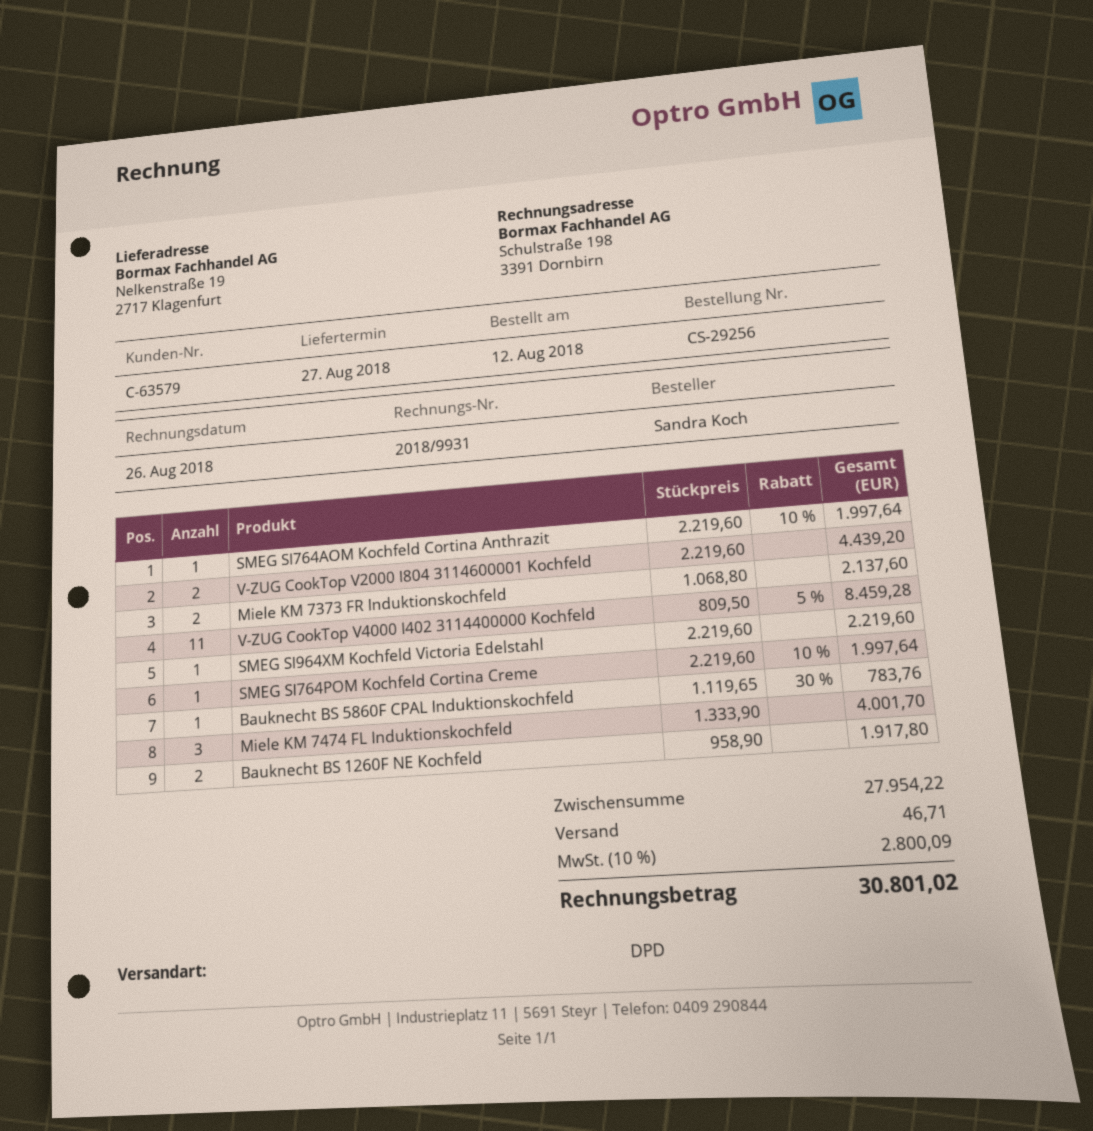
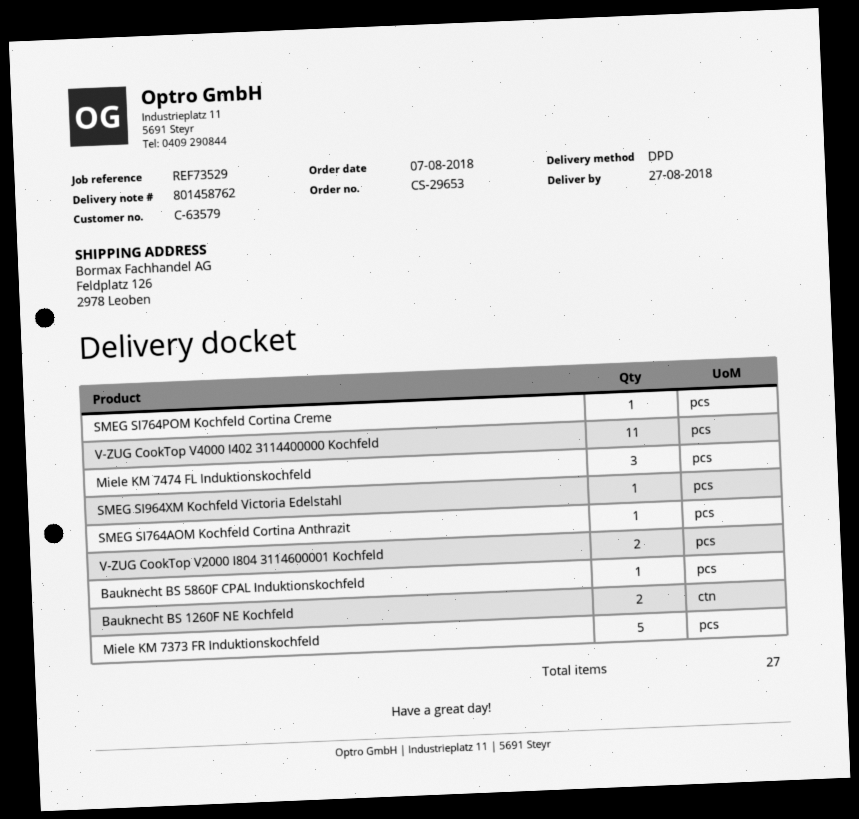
order number: CS-29256 -> CS-29653
order date: 2018-08-12 -> 2018-08-07
ship to: Nelkenstraße 19, 2717 Klagenfurt -> Feldplatz 126, 2978 Leoben
Miele KM 7373 FR Induktionskochfeld: 2 -> 5

